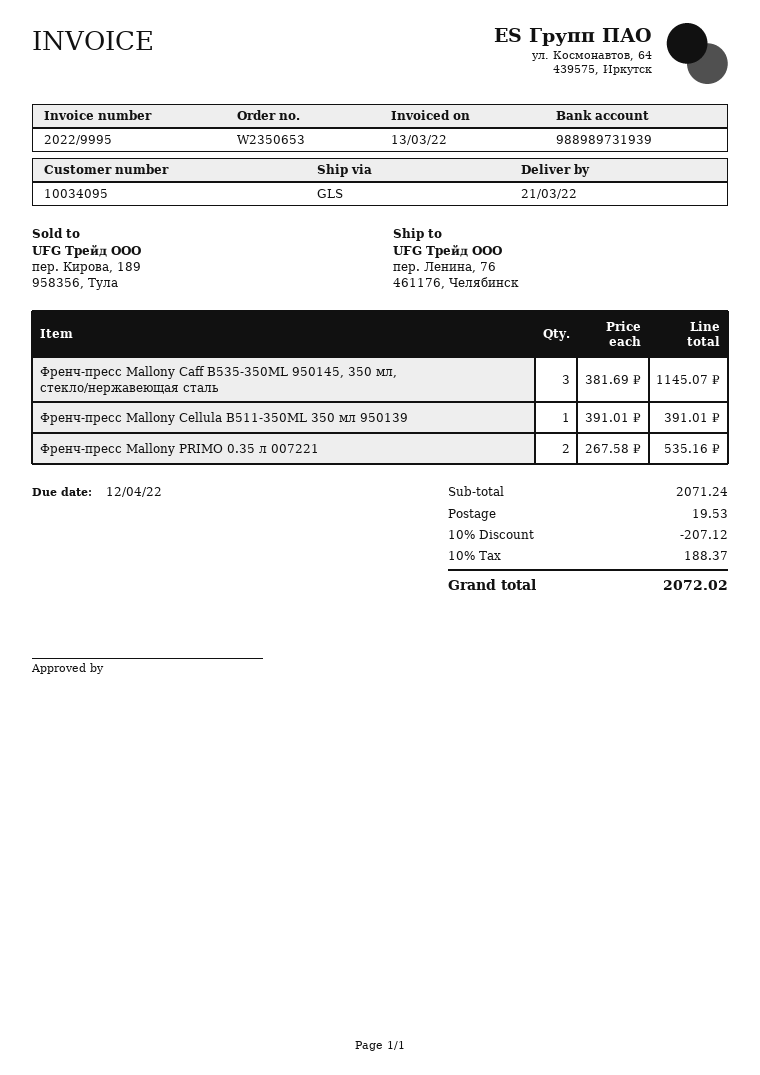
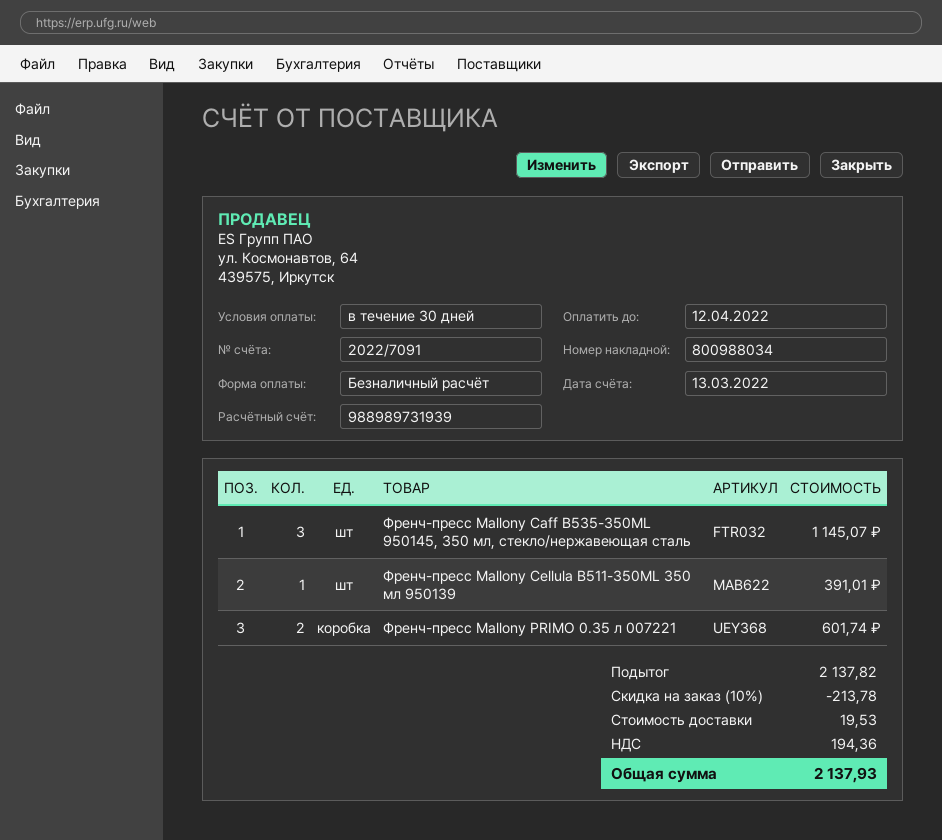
invoice number: 2022/9995 -> 2022/7091
Френч-пресс Mallony PRIMO 0.35 л 007221: 2 for 535.16 -> 2 for 601.74
subtotal: 2071.24 -> 2137.82
discount: 10% = 207.12 -> 10% = 213.78
tax: 188.37 -> 194.36
total: 2072.02 -> 2137.93

